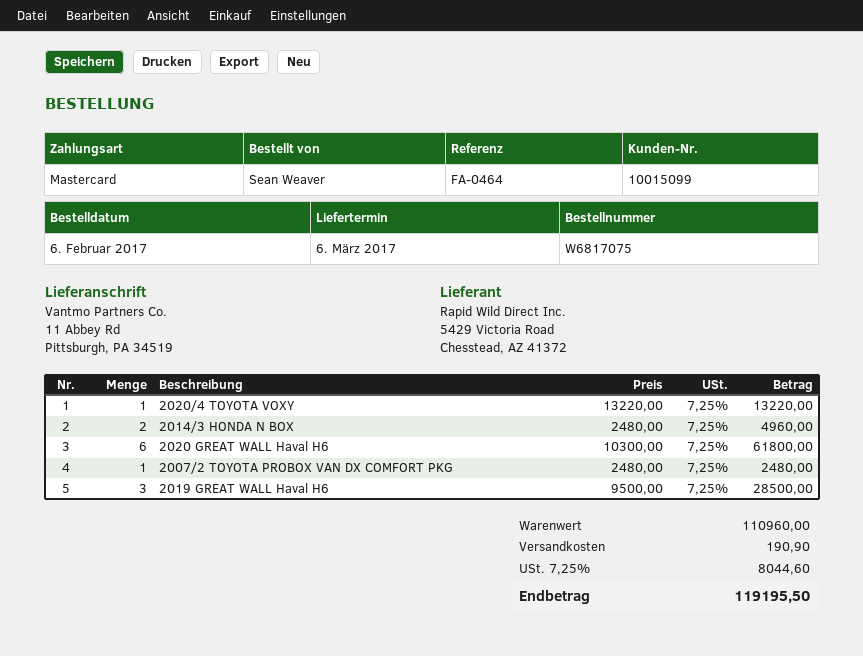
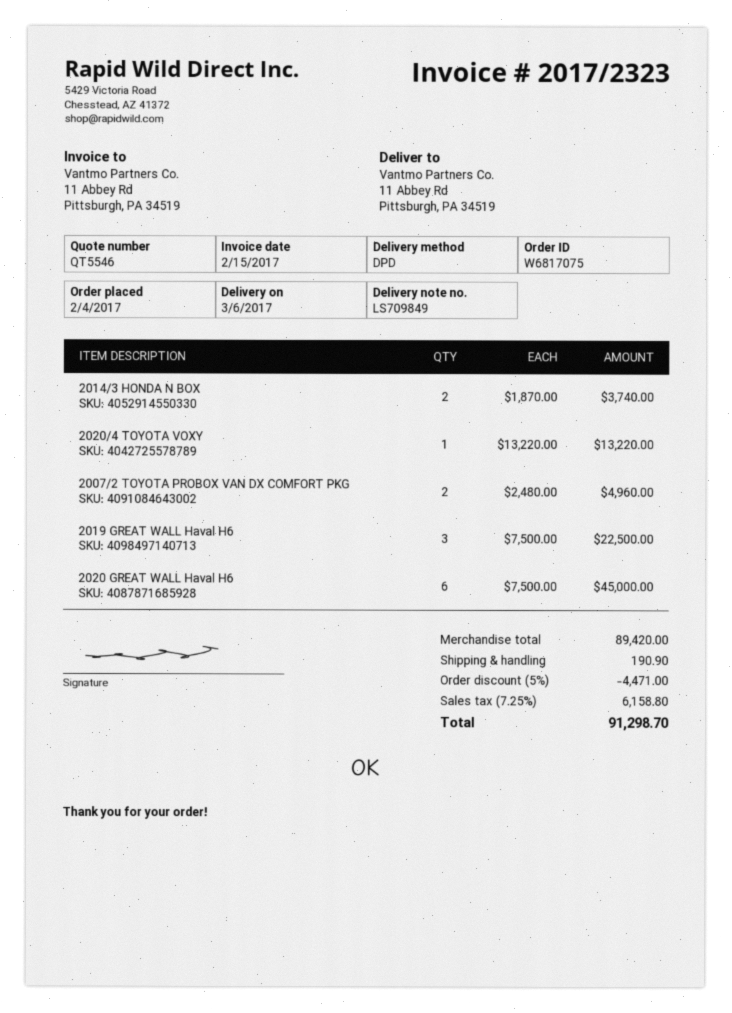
order date: 2017-02-06 -> 2017-02-04
2014/3 HONDA N BOX: 2 x 2480.00 = 4960.00 -> 2 x 1870.00 = 3740.00
2020 GREAT WALL Haval H6: 6 x 10300.00 = 61800.00 -> 6 x 7500.00 = 45000.00
2007/2 TOYOTA PROBOX VAN DX COMFORT PKG: 1 x 2480.00 = 2480.00 -> 2 x 2480.00 = 4960.00
2019 GREAT WALL Haval H6: 3 x 9500.00 = 28500.00 -> 3 x 7500.00 = 22500.00
subtotal: 110960.00 -> 89420.00
discount: none -> 5% = 4471.00
tax: 7.25% = 8044.60 -> 7.25% = 6158.80
total: 119195.50 -> 91298.70

